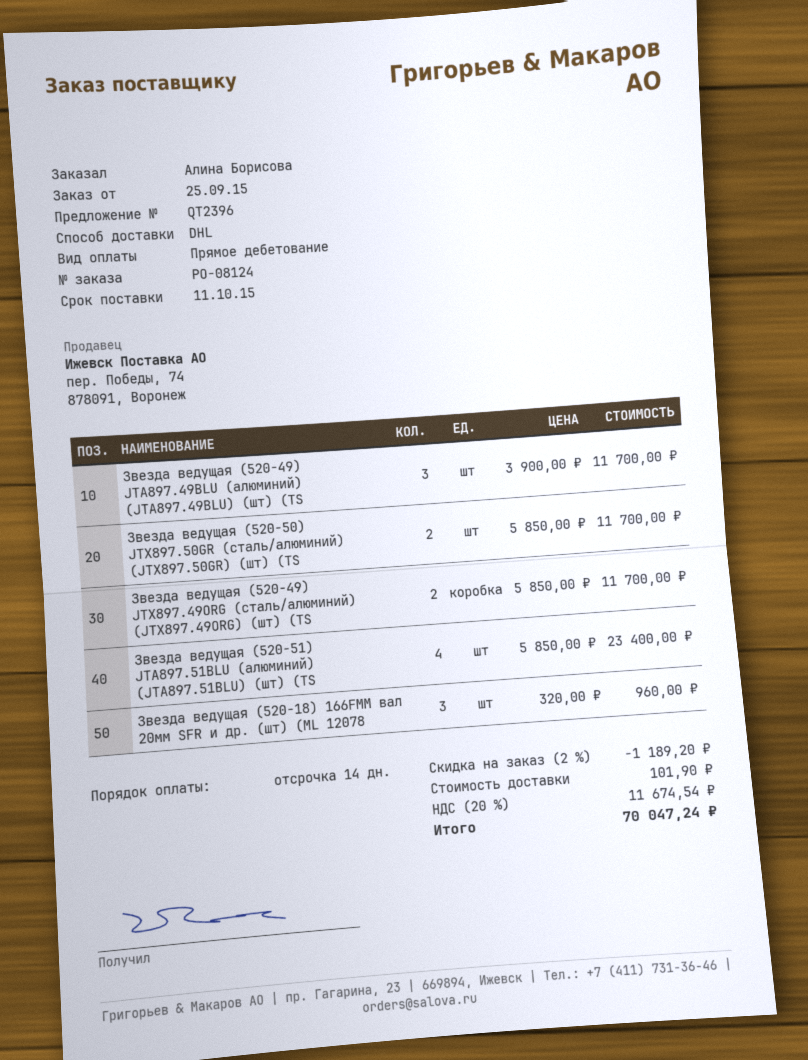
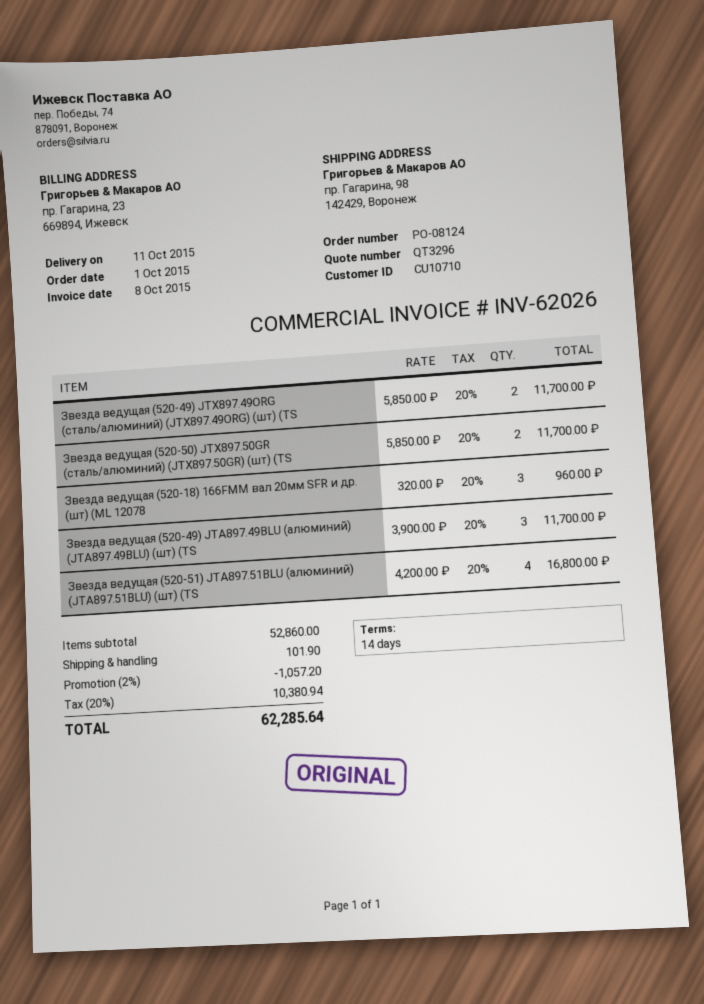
quote number: QT2396 -> QT3296
order date: 2015-09-25 -> 2015-10-01
Звезда ведущая (520-51) JTA897.51BLU (алюминий) (JTA897.51BLU) (шт) (TS: 4 x 5850.00 = 23400.00 -> 4 x 4200.00 = 16800.00
discount: 2% = 1189.20 -> 2% = 1057.20
tax: 20% = 11674.54 -> 20% = 10380.94
total: 70047.24 -> 62285.64

